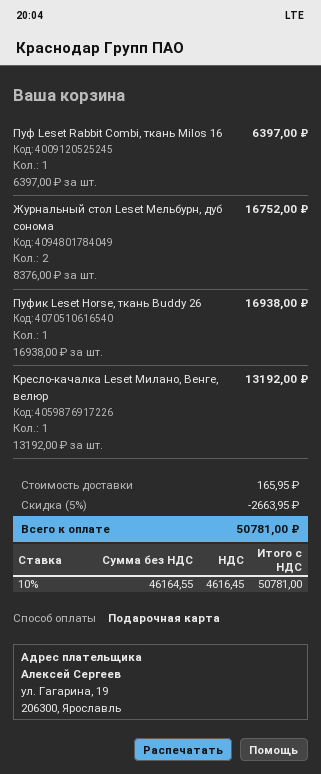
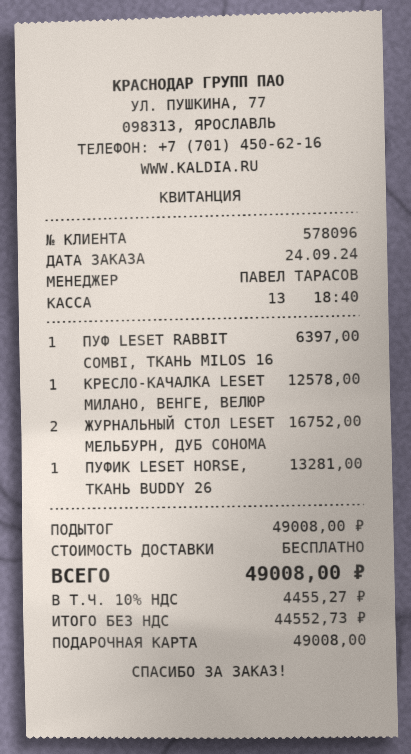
Пуфик Leset Horse, ткань Buddy 26: 1 for 16938.00 -> 1 for 13281.00
Кресло-качалка Leset Милано, Венге, велюр: 1 for 13192.00 -> 1 for 12578.00
discount: 5% = 2663.95 -> none
shipping: 165.95 -> 0.00
net: 46164.55 -> 44552.73
tax: 10% = 4616.45 -> 10% = 4455.27
total: 50781.00 -> 49008.00

